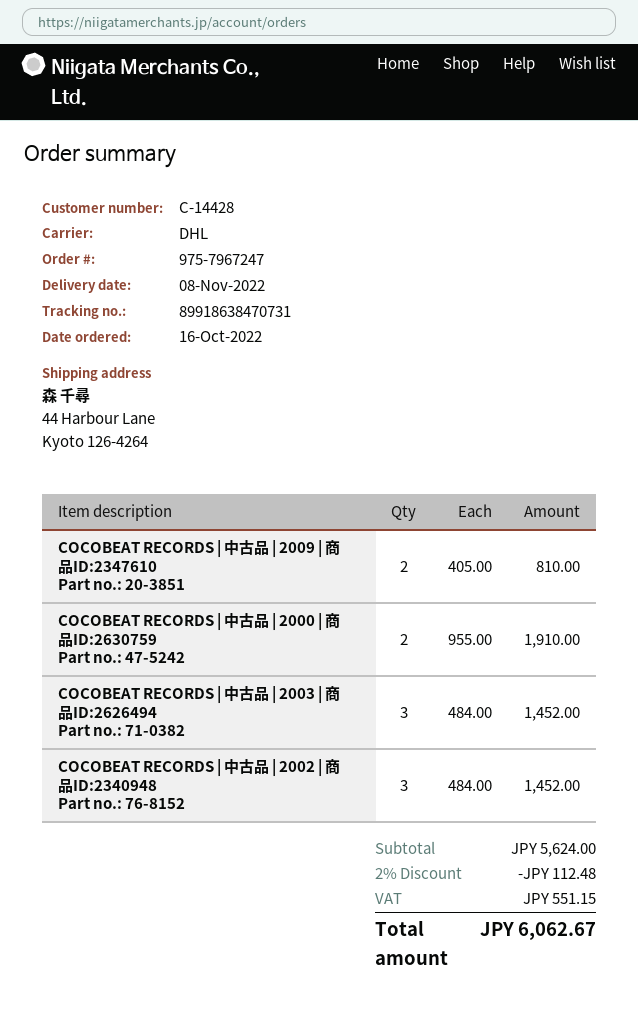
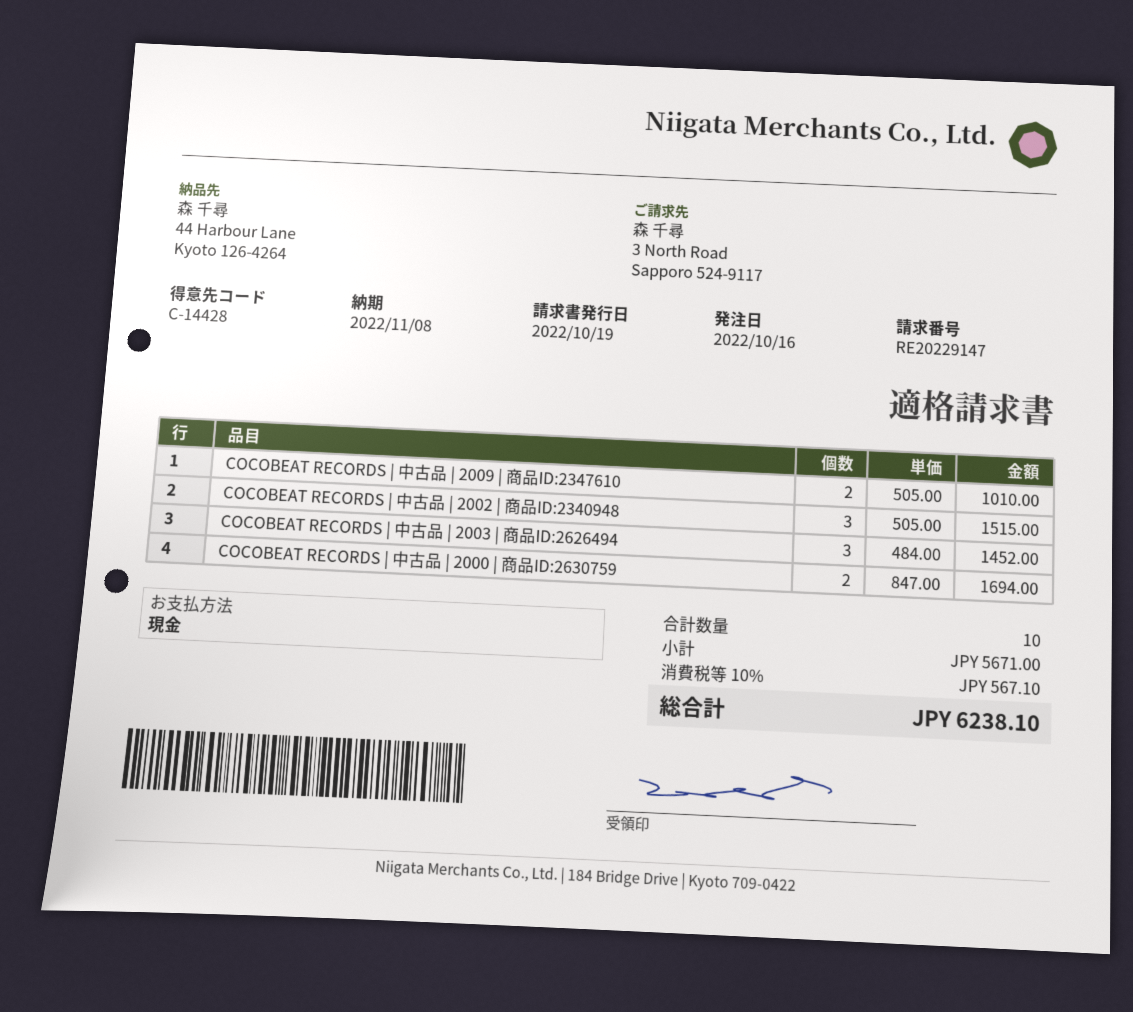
COCOBEAT RECORDS | 中古品 | 2009 | 商品ID:2347610: 2 x 405.00 = 810.00 -> 2 x 505.00 = 1010.00
COCOBEAT RECORDS | 中古品 | 2000 | 商品ID:2630759: 2 x 955.00 = 1910.00 -> 2 x 847.00 = 1694.00
COCOBEAT RECORDS | 中古品 | 2002 | 商品ID:2340948: 3 x 484.00 = 1452.00 -> 3 x 505.00 = 1515.00
subtotal: 5624.00 -> 5671.00
discount: 2% = 112.48 -> none
tax: 551.15 -> 567.10
total: 6062.67 -> 6238.10

